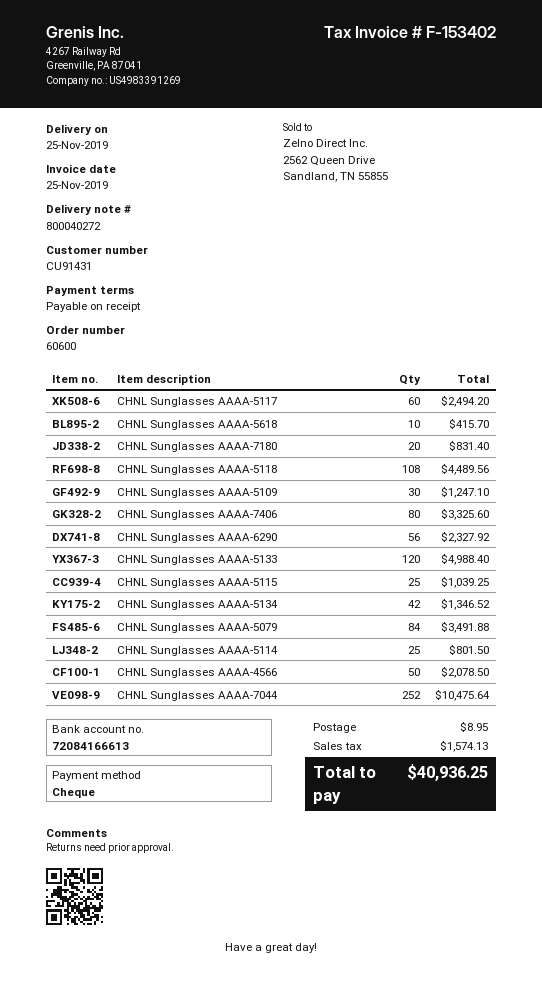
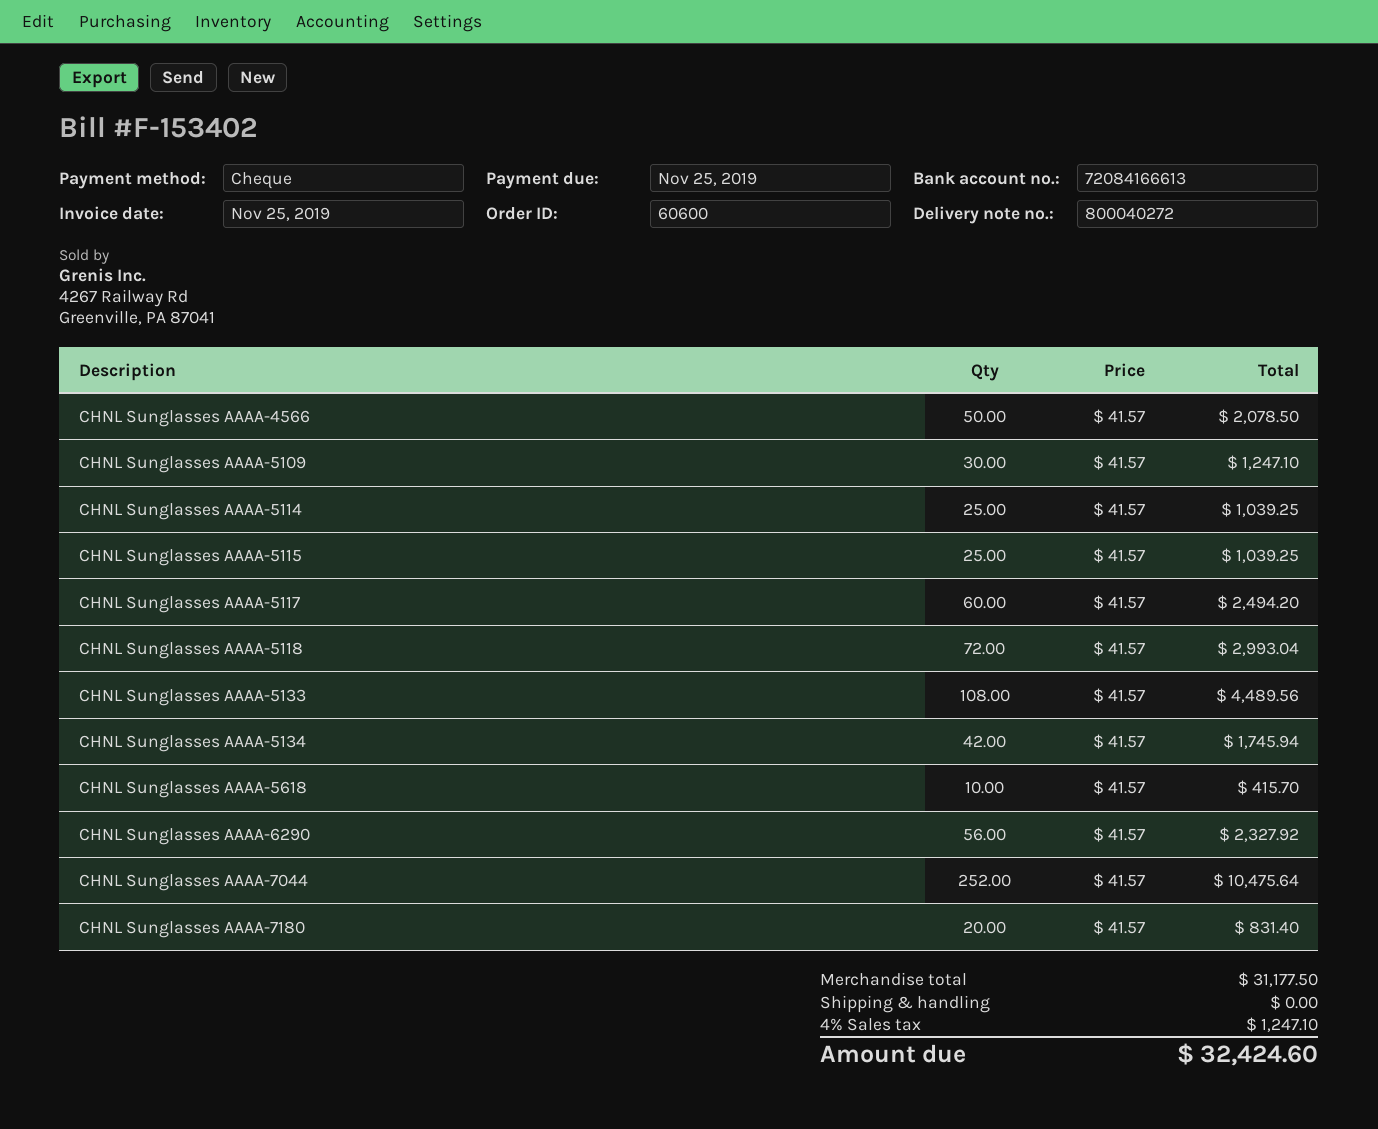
CHNL Sunglasses AAAA-5118: 108 for 4489.56 -> 72 for 2993.04
CHNL Sunglasses AAAA-7406: 80 for 3325.60 -> none
CHNL Sunglasses AAAA-5133: 120 for 4988.40 -> 108 for 4489.56
CHNL Sunglasses AAAA-5134: 42 for 1346.52 -> 42 for 1745.94
CHNL Sunglasses AAAA-5079: 84 for 3491.88 -> none
CHNL Sunglasses AAAA-5114: 25 for 801.50 -> 25 for 1039.25
shipping: 8.95 -> 0.00
tax: 1574.13 -> 1247.10
total: 40936.25 -> 32424.60

